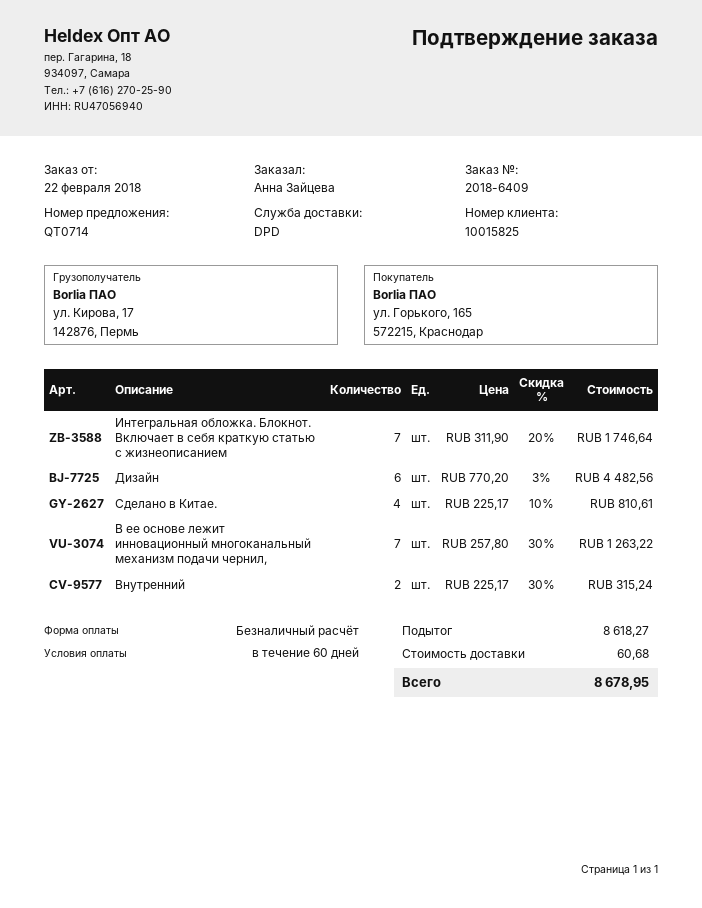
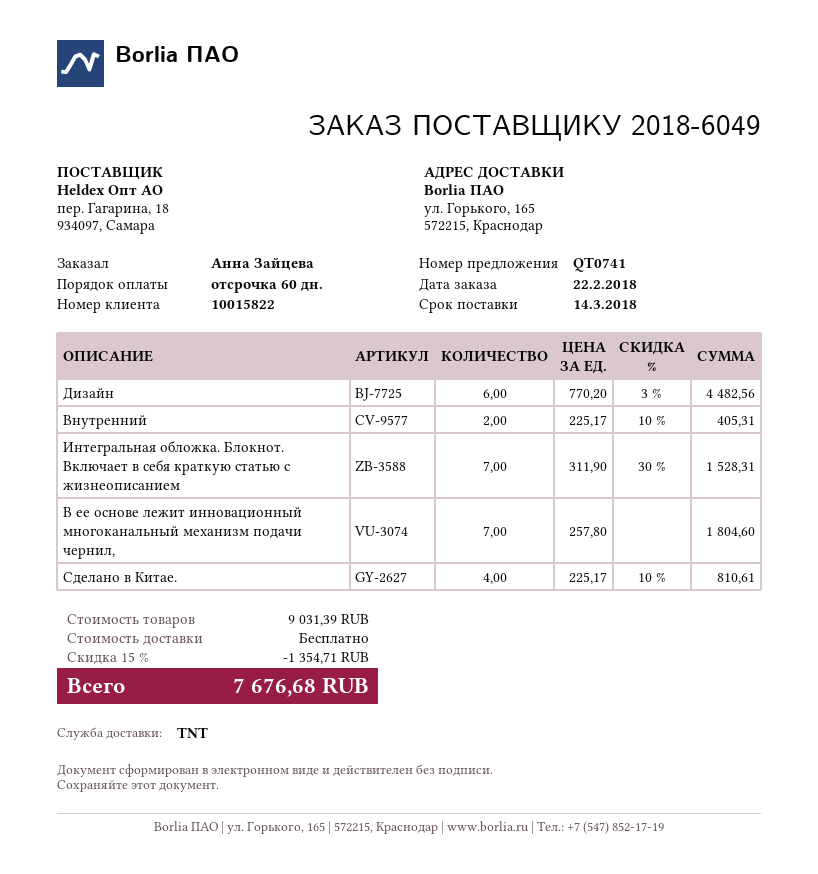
quote number: QT0714 -> QT0741
order number: 2018-6409 -> 2018-6049
customer number: 10015825 -> 10015822
shipping method: DPD -> TNT
ship to: ул. Кирова, 17, 142876, Пермь -> ул. Горького, 165, 572215, Краснодар
Интегральная обложка. Блокнот. Включает в себя краткую статью с жизнеописанием: 7 x 311.90 - 20% = 1746.64 -> 7 x 311.90 - 30% = 1528.31
В ее основе лежит инновационный многоканальный механизм подачи чернил,: 7 x 257.80 - 30% = 1263.22 -> 7 x 257.80 = 1804.60
Внутренний: 2 x 225.17 - 30% = 315.24 -> 2 x 225.17 - 10% = 405.31
subtotal: 8618.27 -> 9031.39
discount: none -> 15% = 1354.71
shipping: 60.68 -> 0.00
total: 8678.95 -> 7676.68

